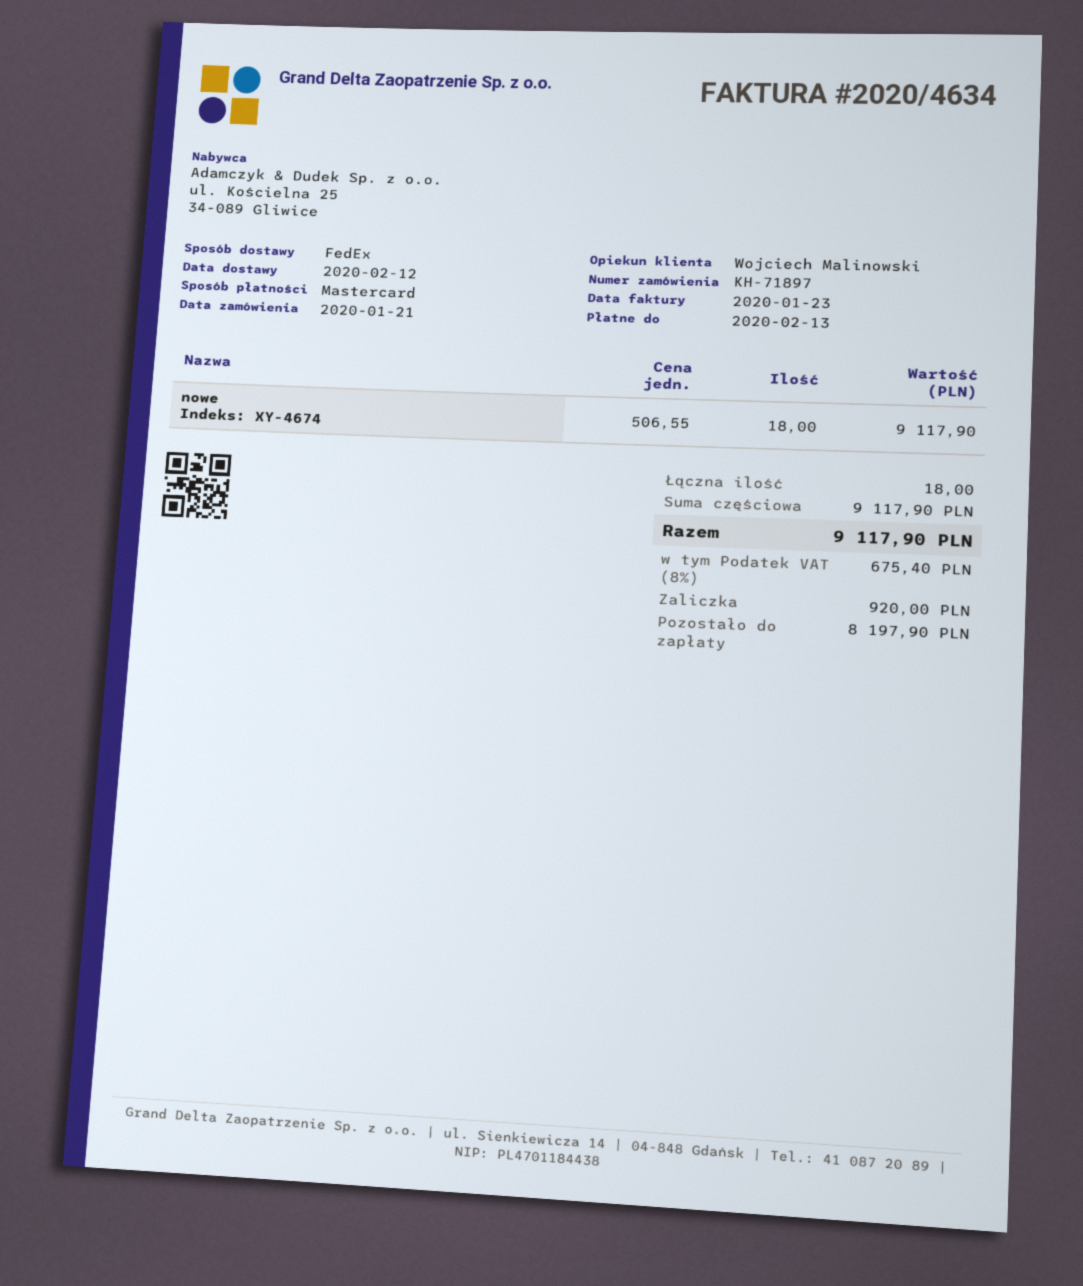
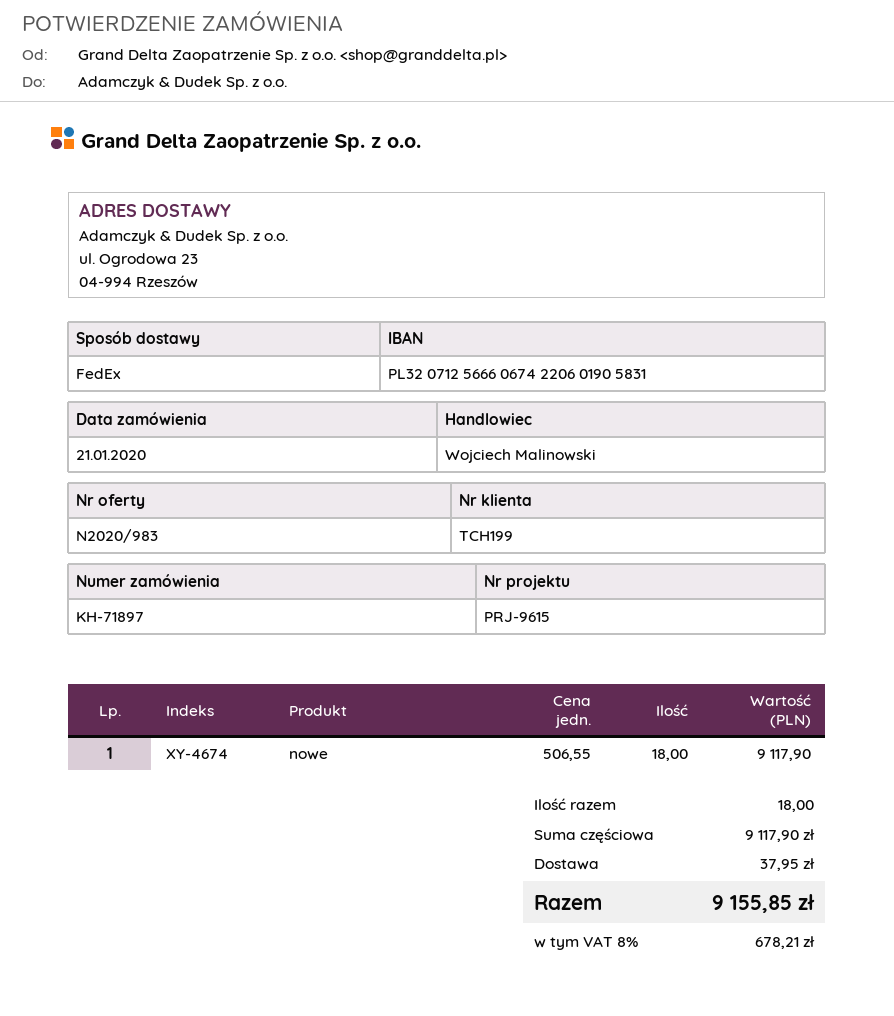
shipping: none -> 37.95
tax: 8% = 675.40 -> 8% = 678.21
total: 9117.90 -> 9155.85

